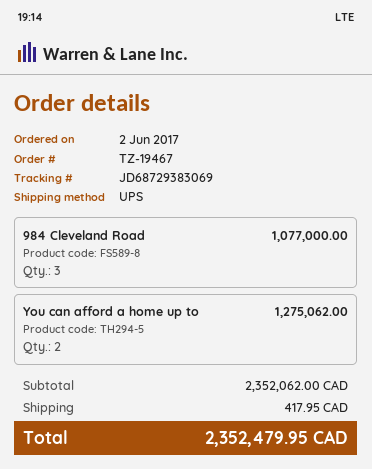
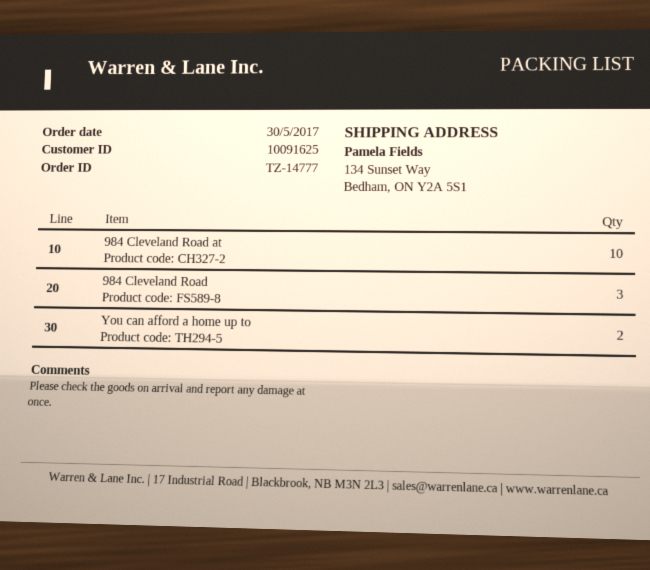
order number: TZ-19467 -> TZ-14777
order date: 2017-06-02 -> 2017-05-30
984 Cleveland Road at: none -> 10

